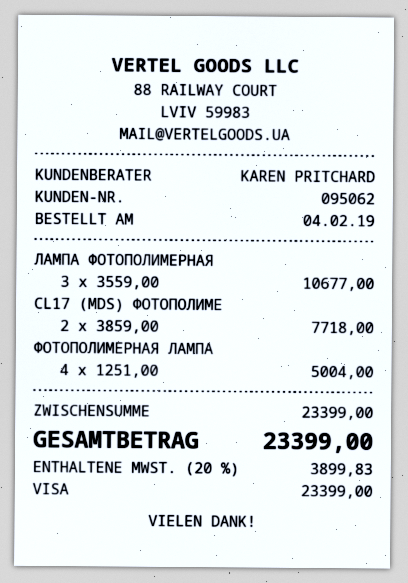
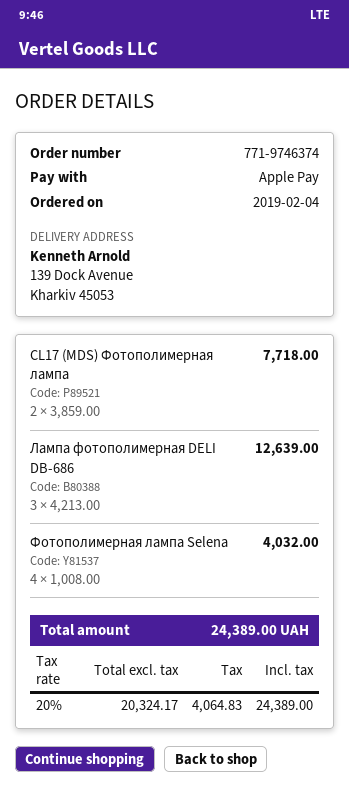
payment method: Visa -> Apple Pay
ЛАМПА ФОТОПОЛИМЕРНАЯ: 3 x 3559.00 = 10677.00 -> 3 x 4213.00 = 12639.00
ФОТОПОЛИМЕРНАЯ ЛАМПА: 4 x 1251.00 = 5004.00 -> 4 x 1008.00 = 4032.00
tax: 20% = 3899.83 -> 20% = 4064.83
total: 23399.00 -> 24389.00

